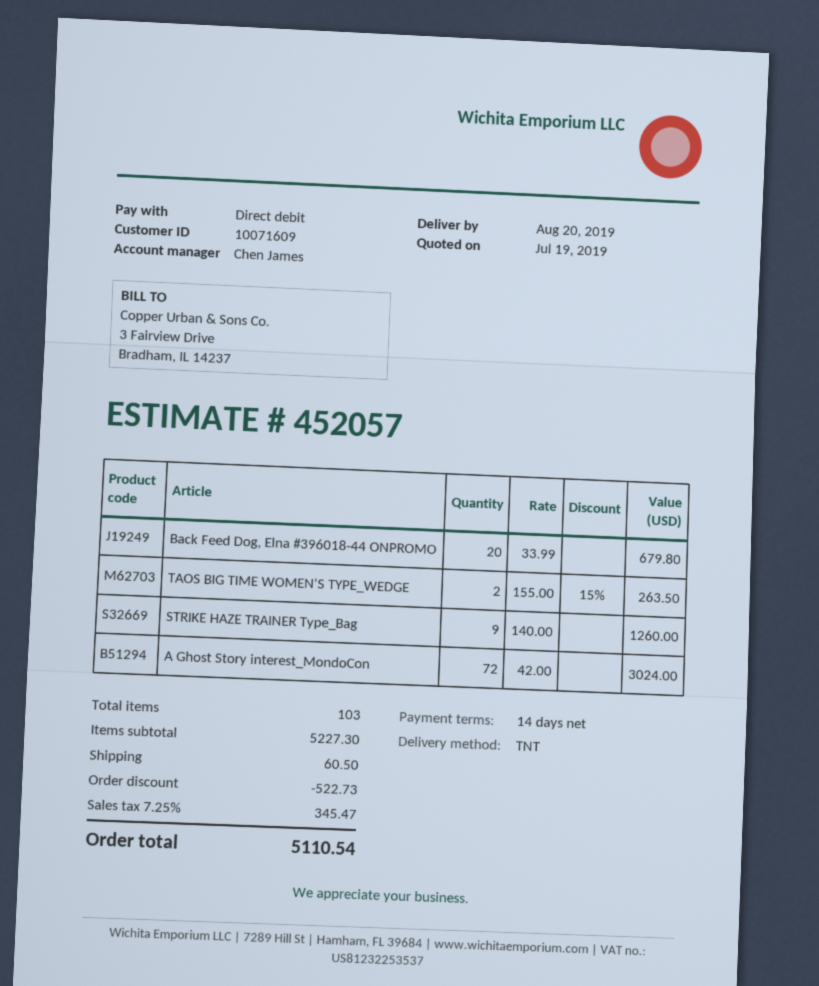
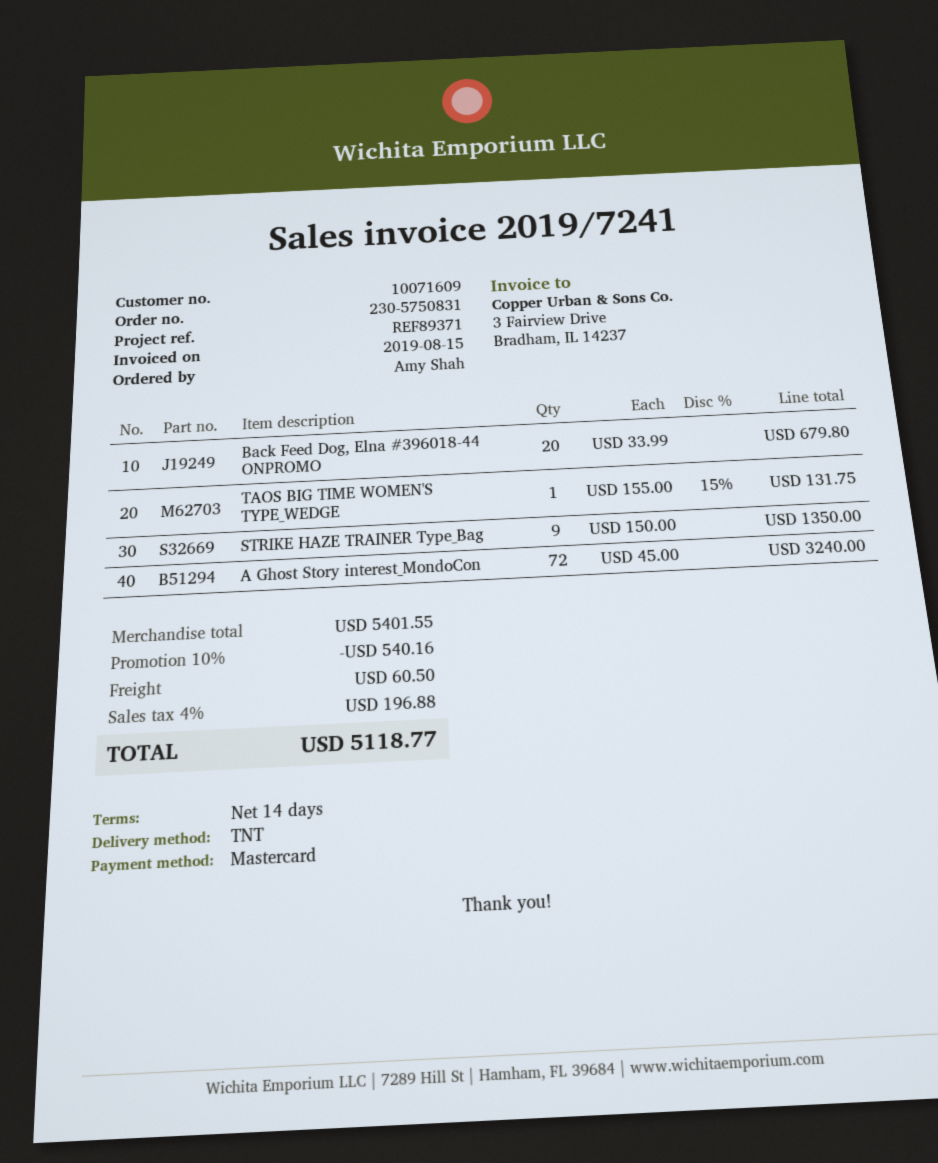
payment method: direct debit -> Mastercard
TAOS BIG TIME WOMEN'S TYPE_WEDGE: 2 x 155.00 - 15% = 263.50 -> 1 x 155.00 - 15% = 131.75
STRIKE HAZE TRAINER Type_Bag: 9 x 140.00 = 1260.00 -> 9 x 150.00 = 1350.00
A Ghost Story interest_MondoCon: 72 x 42.00 = 3024.00 -> 72 x 45.00 = 3240.00
subtotal: 5227.30 -> 5401.55
discount: 522.73 -> 540.16
tax: 7.25% = 345.47 -> 4% = 196.88
total: 5110.54 -> 5118.77

